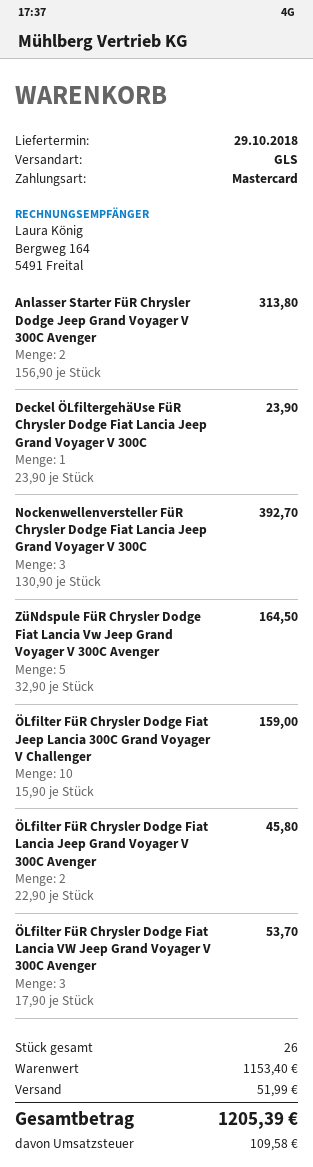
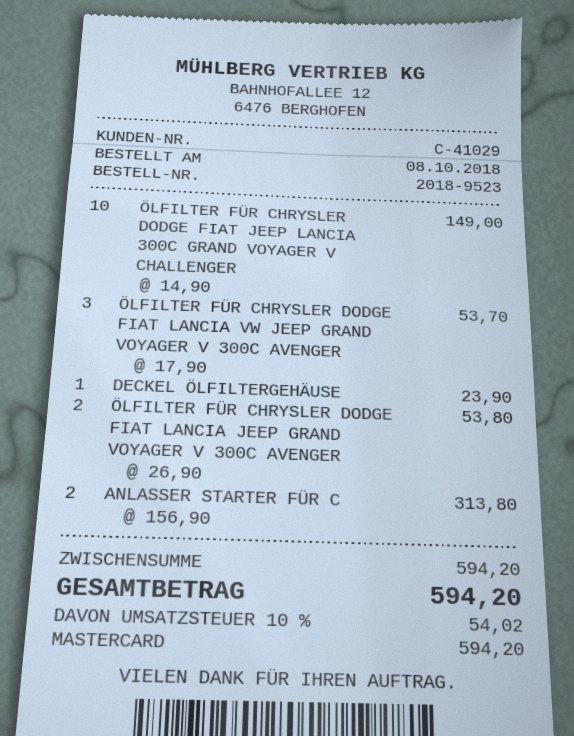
Nockenwellenversteller FüR Chrysler Dodge Fiat Lancia Jeep Grand Voyager V 300C: 3 x 130.90 = 392.70 -> none
ZüNdspule FüR Chrysler Dodge Fiat Lancia Vw Jeep Grand Voyager V 300C Avenger: 5 x 32.90 = 164.50 -> none
ÖLfilter FüR Chrysler Dodge Fiat Jeep Lancia 300C Grand Voyager V Challenger: 10 x 15.90 = 159.00 -> 10 x 14.90 = 149.00
ÖLfilter FüR Chrysler Dodge Fiat Lancia Jeep Grand Voyager V 300C Avenger: 2 x 22.90 = 45.80 -> 2 x 26.90 = 53.80
subtotal: 1153.40 -> 594.20
shipping: 51.99 -> none
tax: 109.58 -> 54.02
total: 1205.39 -> 594.20

